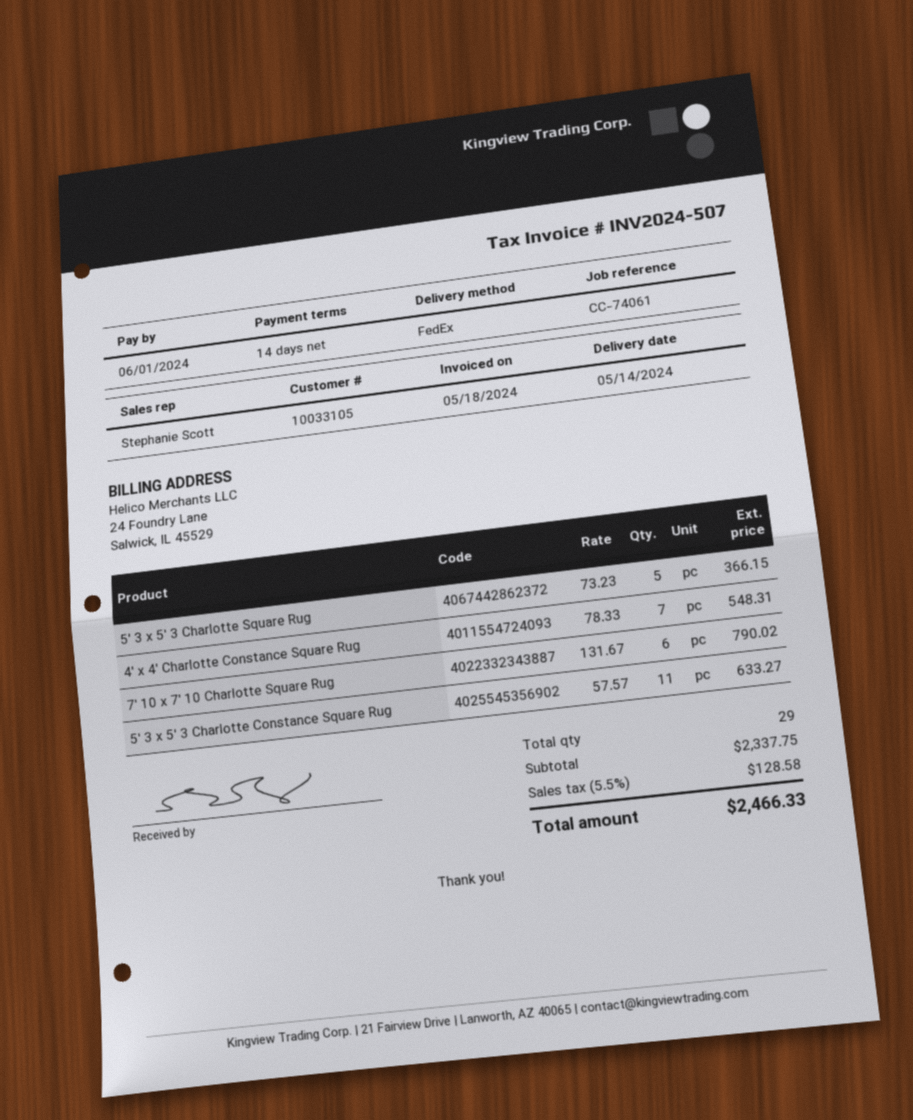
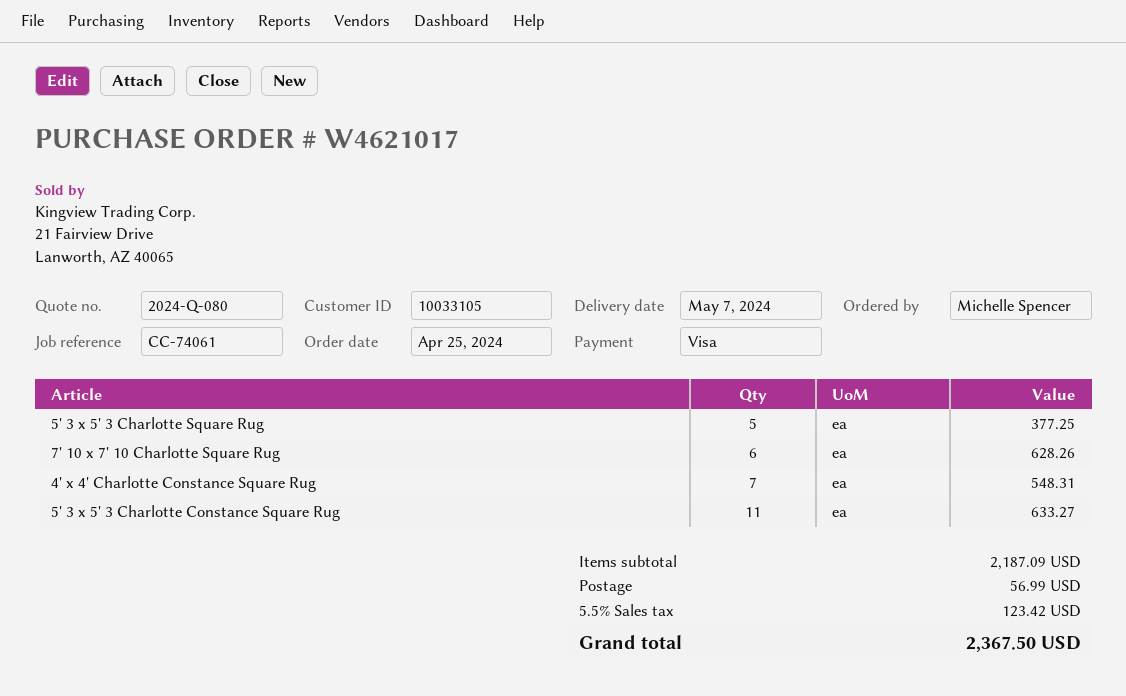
delivery date: 2024-05-14 -> 2024-05-07
5' 3 x 5' 3 Charlotte Square Rug: 5 for 366.15 -> 5 for 377.25
7' 10 x 7' 10 Charlotte Square Rug: 6 for 790.02 -> 6 for 628.26
subtotal: 2337.75 -> 2187.09
shipping: none -> 56.99
tax: 5.5% = 128.58 -> 5.5% = 123.42
total: 2466.33 -> 2367.50

